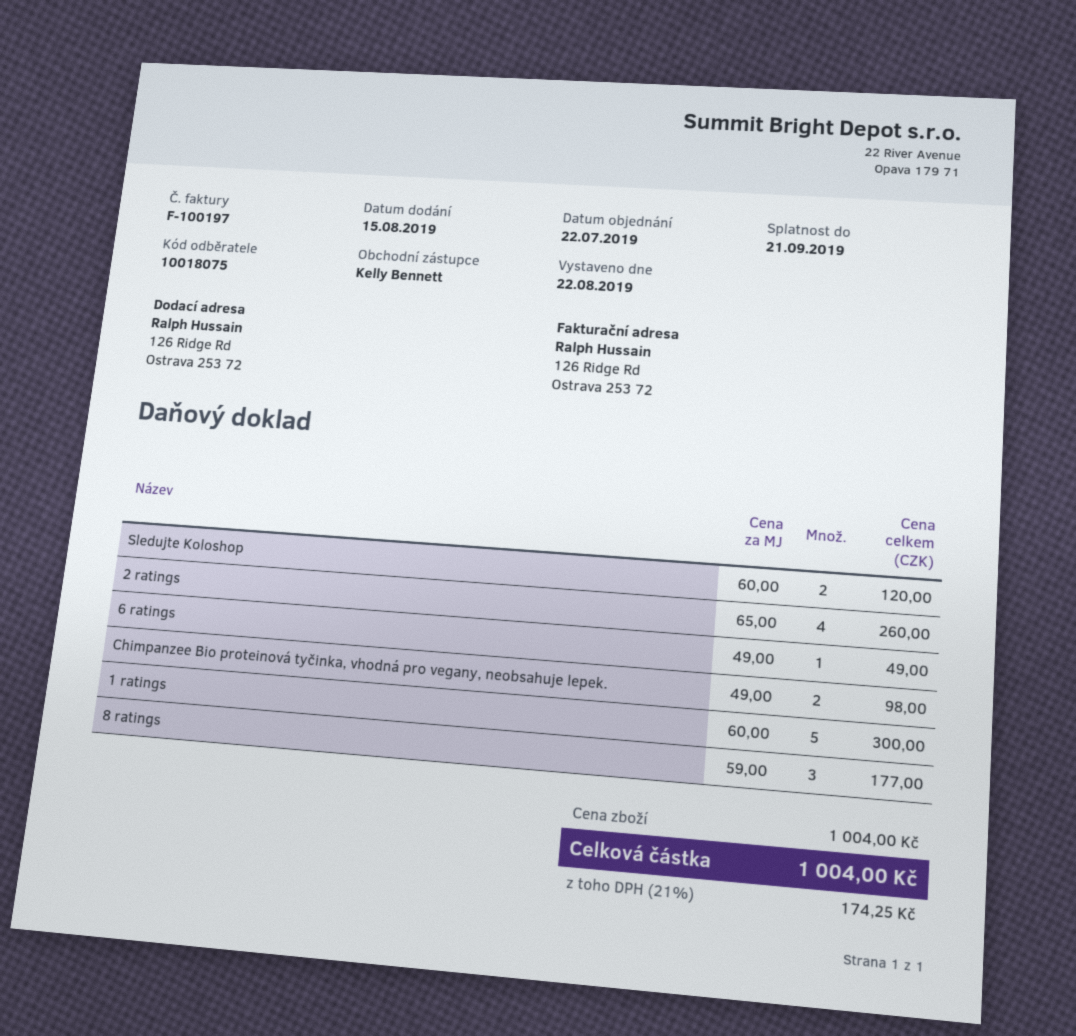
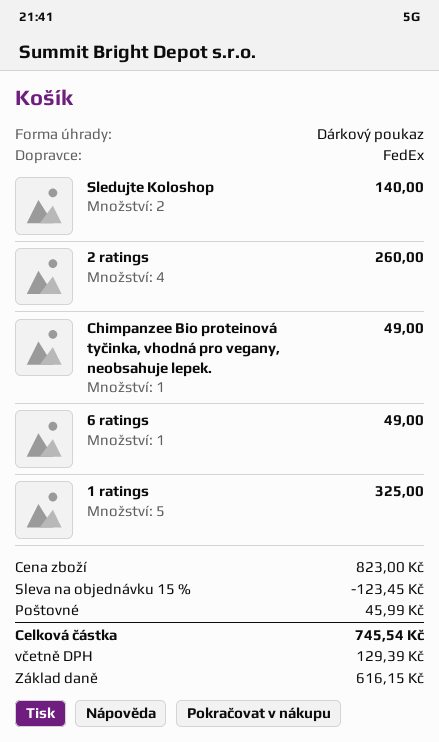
Sledujte Koloshop: 2 for 120.00 -> 2 for 140.00
Chimpanzee Bio proteinová tyčinka, vhodná pro vegany, neobsahuje lepek.: 2 for 98.00 -> 1 for 49.00
1 ratings: 5 for 300.00 -> 5 for 325.00
8 ratings: 3 for 177.00 -> none
subtotal: 1004.00 -> 823.00
discount: none -> 15% = 123.45
shipping: none -> 45.99
tax: 174.25 -> 129.39
total: 1004.00 -> 745.54

